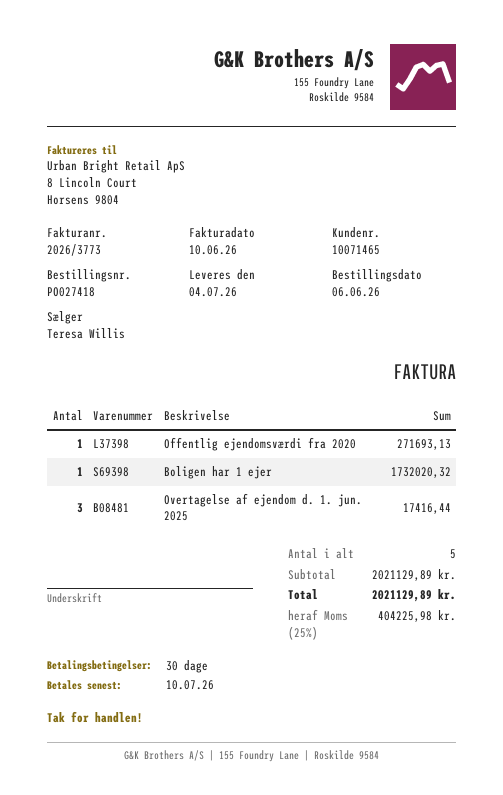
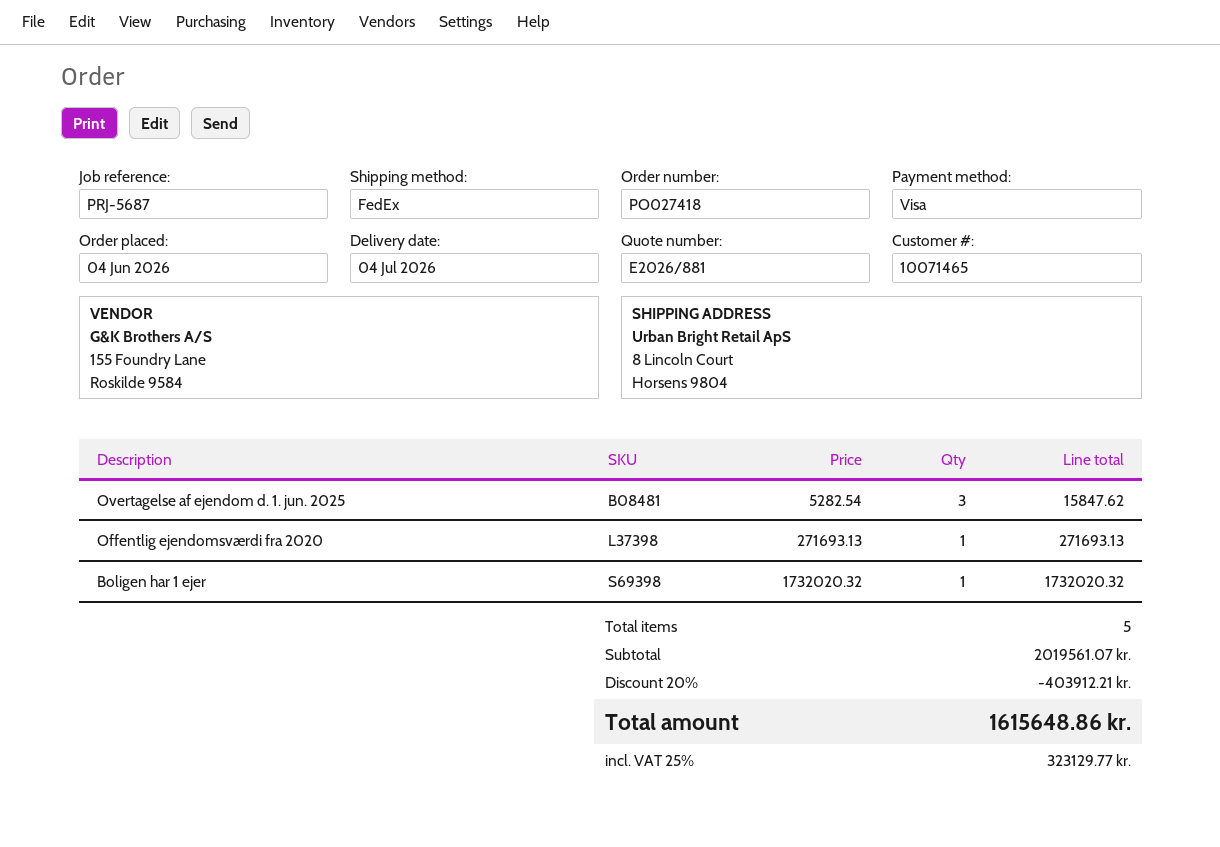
order date: 2026-06-06 -> 2026-06-04
Overtagelse af ejendom d. 1. jun. 2025: 3 for 17416.44 -> 3 for 15847.62
subtotal: 2021129.89 -> 2019561.07
discount: none -> 20% = 403912.21
tax: 25% = 404225.98 -> 25% = 323129.77
total: 2021129.89 -> 1615648.86

